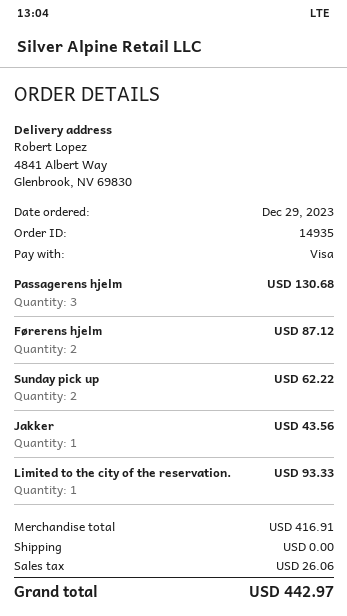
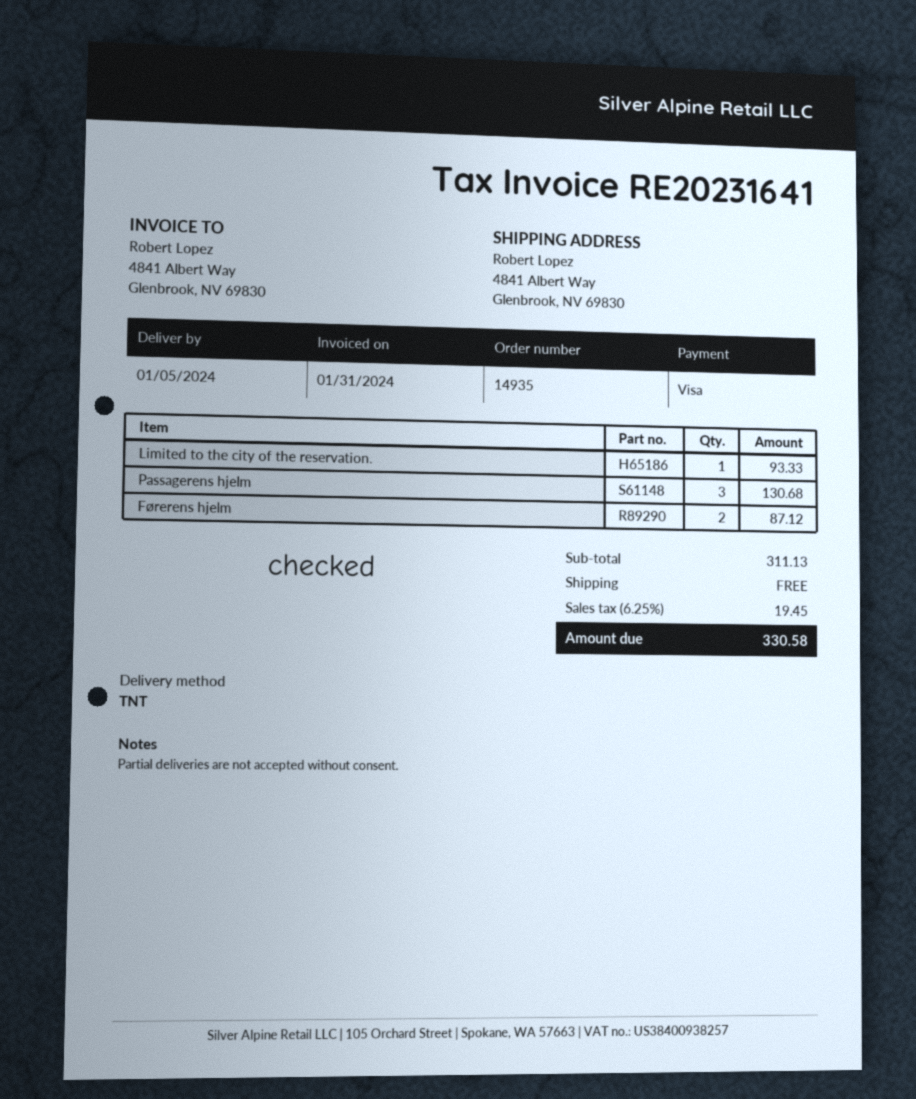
Sunday pick up: 2 for 62.22 -> none
Jakker: 1 for 43.56 -> none
subtotal: 416.91 -> 311.13
tax: 26.06 -> 19.45
total: 442.97 -> 330.58

